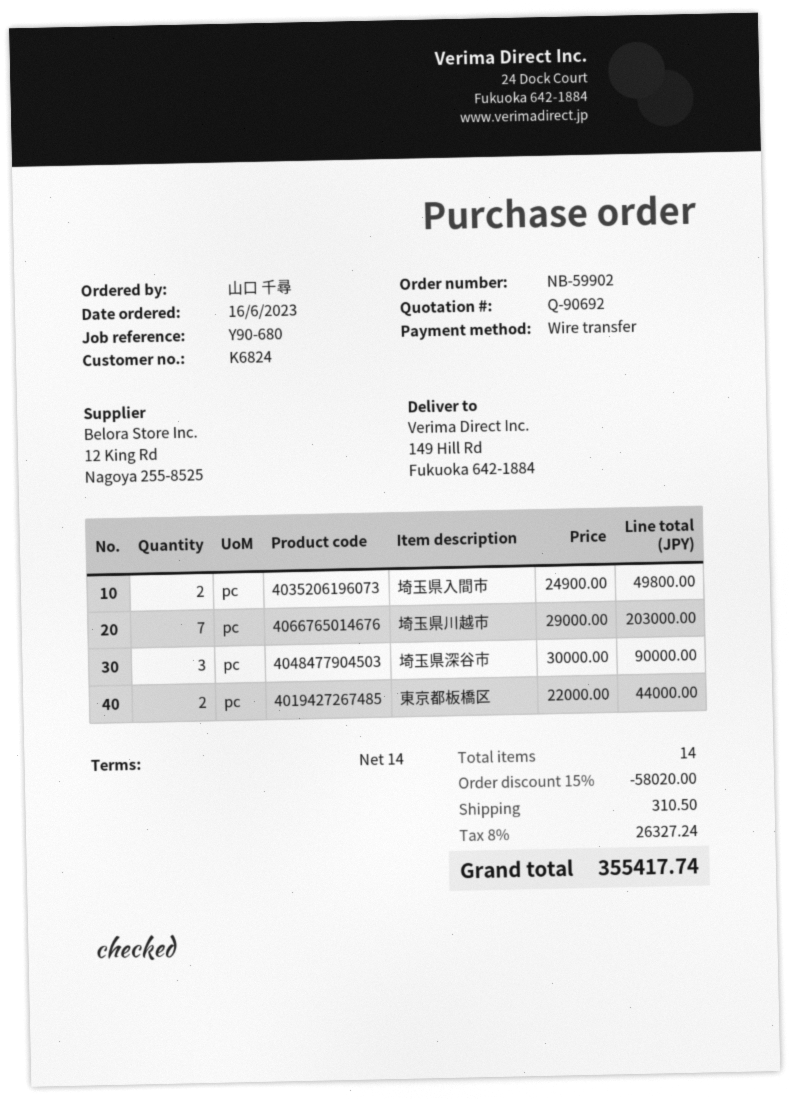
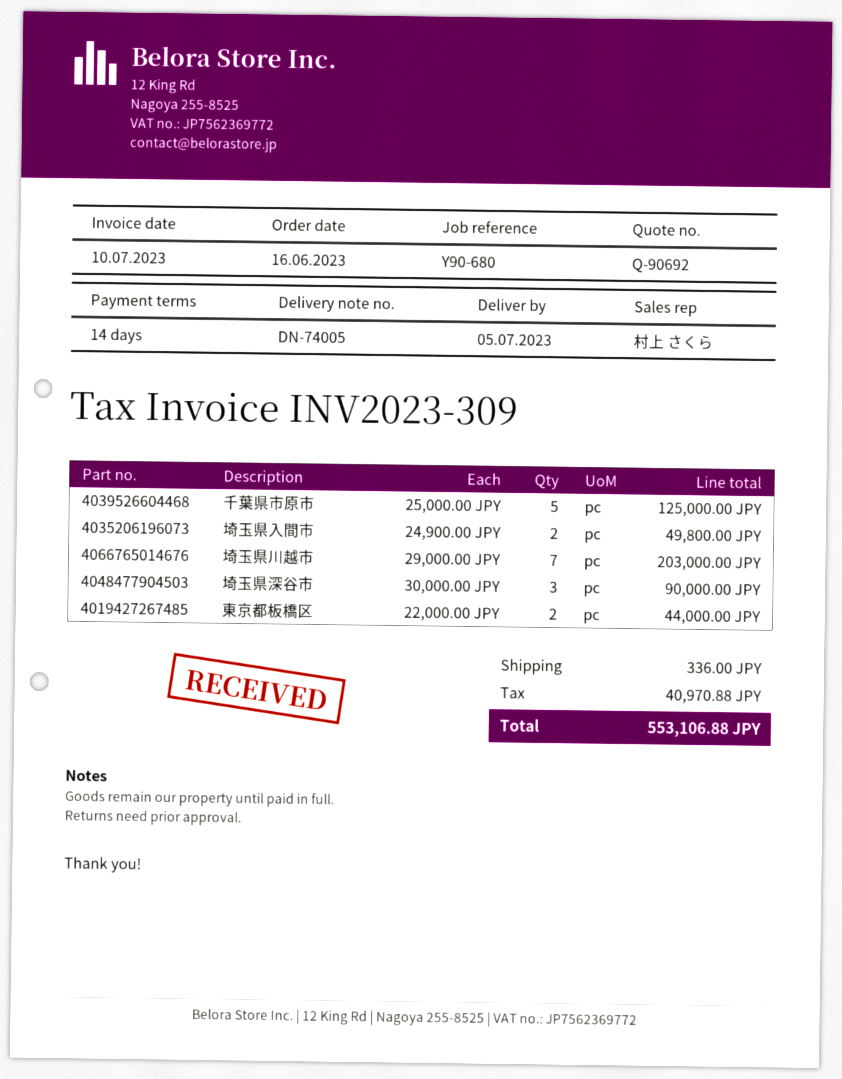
千葉県市原市: none -> 5 x 25000.00 = 125000.00
discount: 15% = 58020.00 -> none
shipping: 310.50 -> 336.00
tax: 26327.24 -> 40970.88
total: 355417.74 -> 553106.88

